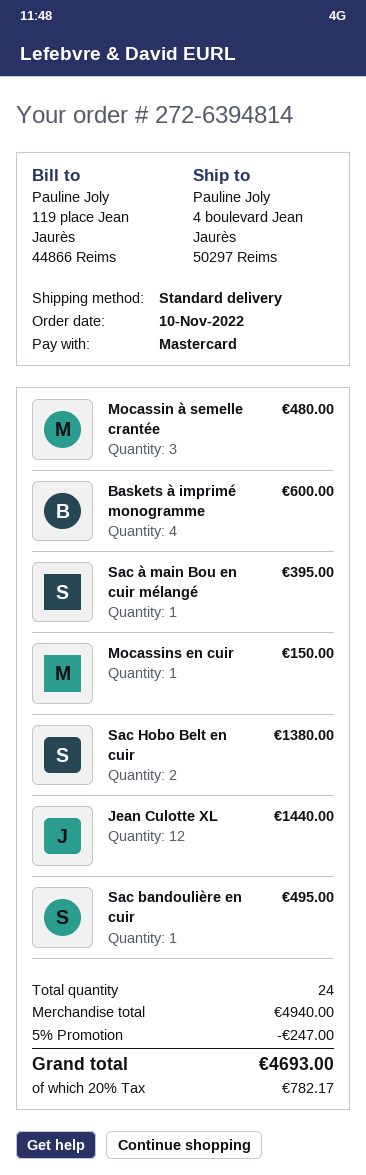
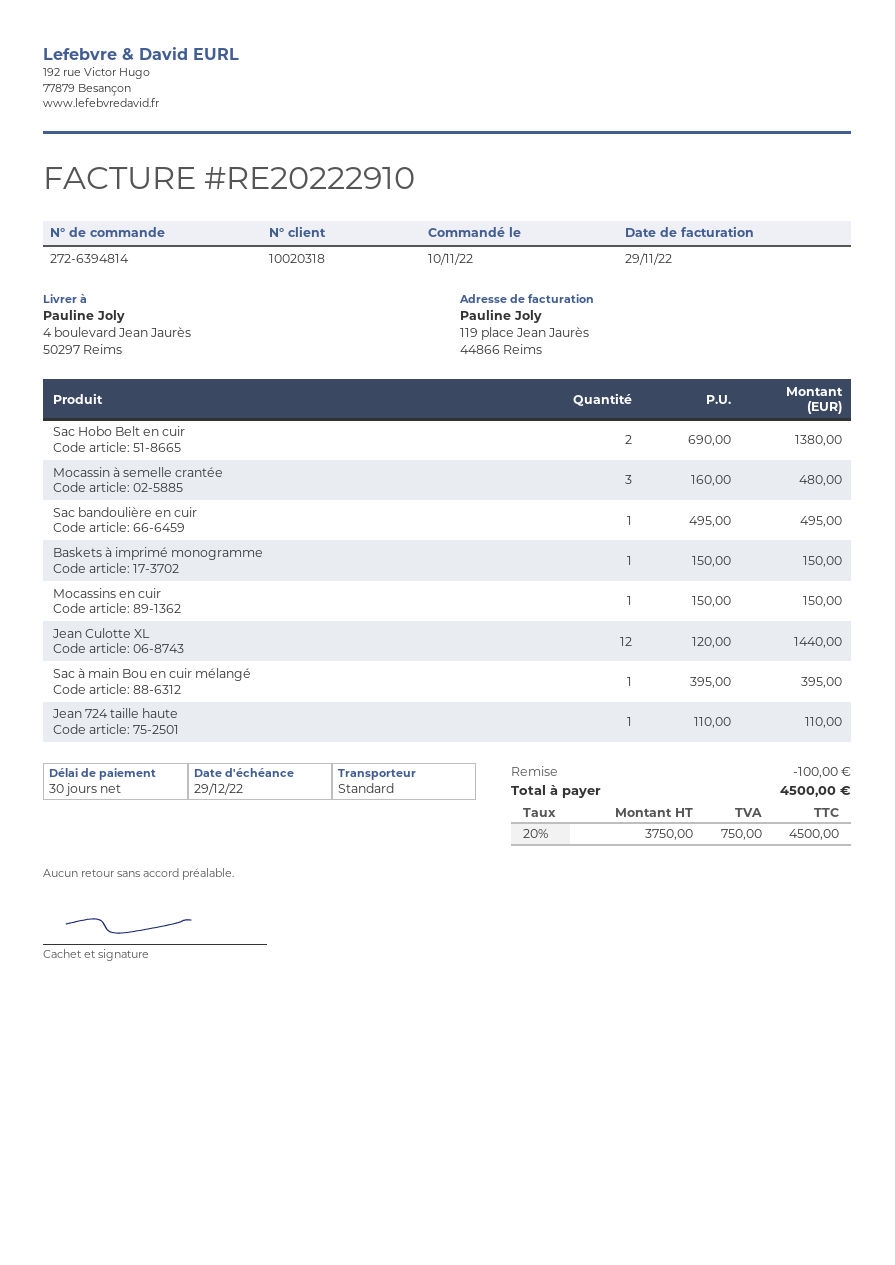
Baskets à imprimé monogramme: 4 for 600.00 -> 1 for 150.00
Jean 724 taille haute: none -> 1 for 110.00
discount: 247.00 -> 100.00
tax: 20% = 782.17 -> 20% = 750.00
total: 4693.00 -> 4500.00

